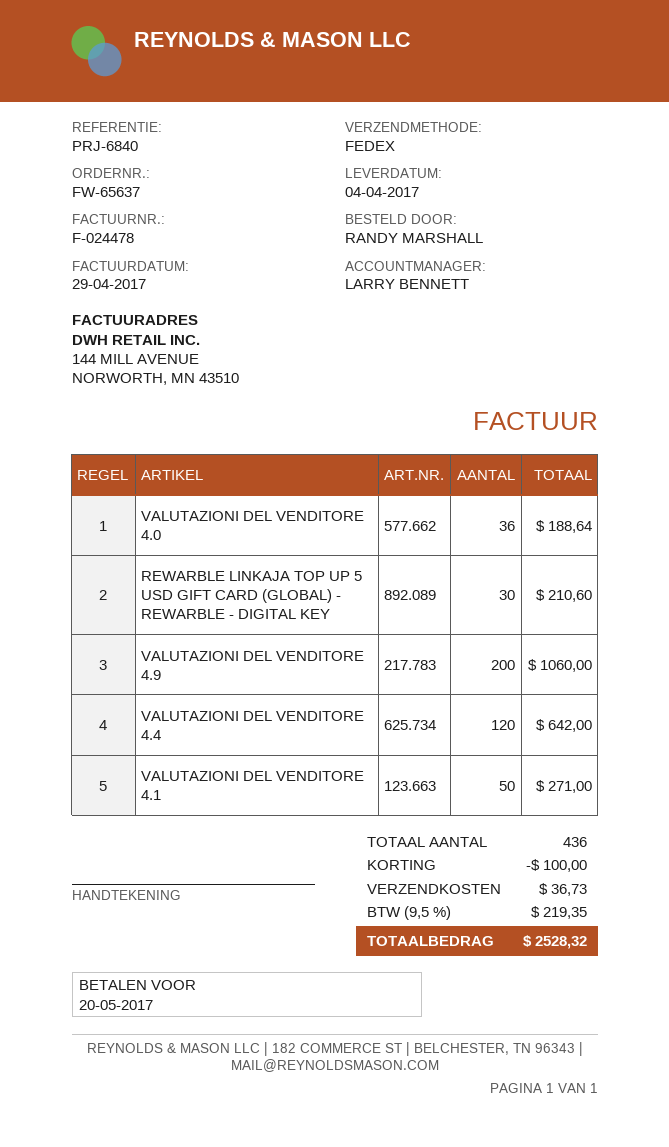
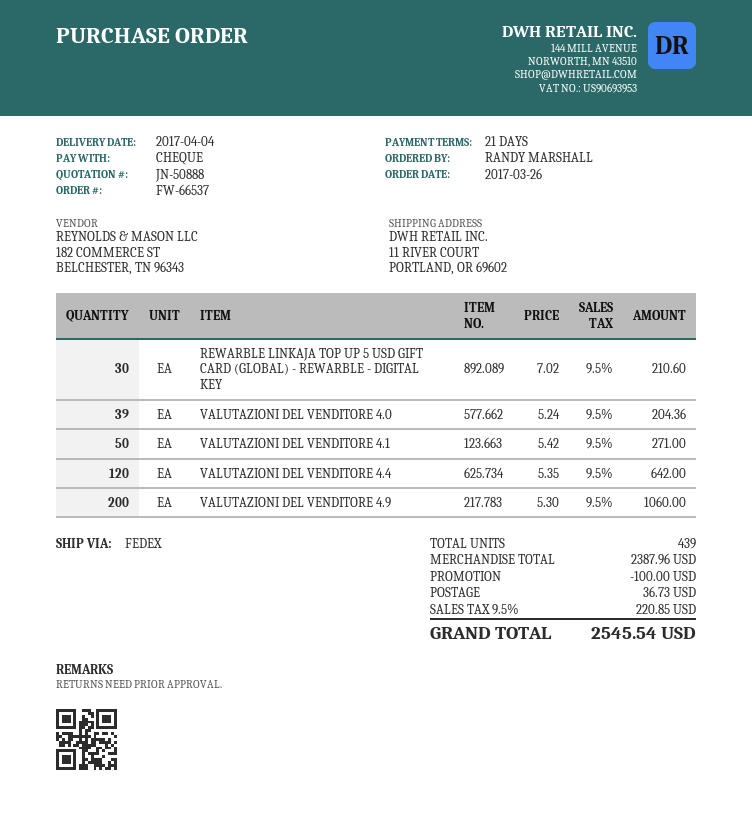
order number: FW-65637 -> FW-66537
VALUTAZIONI DEL VENDITORE 4.0: 36 for 188.64 -> 39 for 204.36
total quantity: 436 -> 439
tax: 9.5% = 219.35 -> 9.5% = 220.85
total: 2528.32 -> 2545.54

